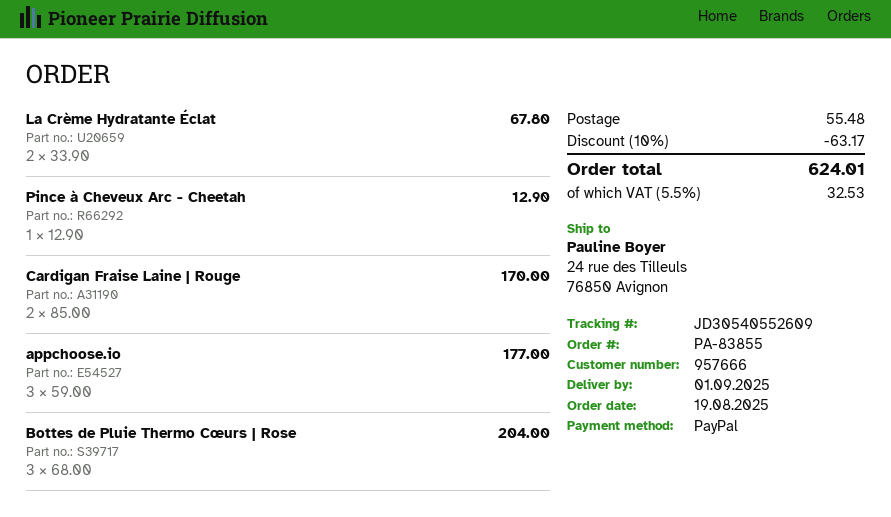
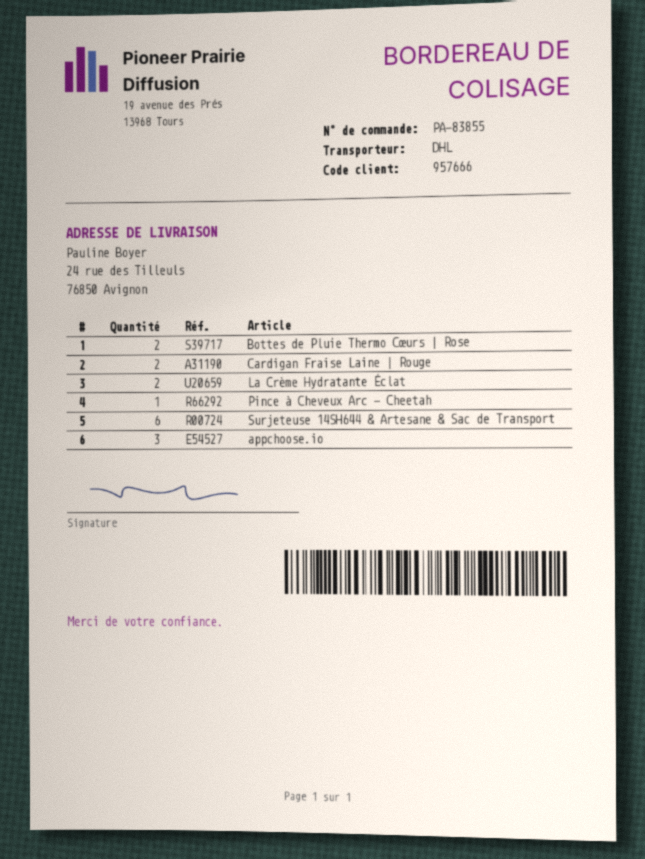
Bottes de Pluie Thermo Cœurs | Rose: 3 -> 2
Surjeteuse 14SH644 & Artesane & Sac de Transport: none -> 6

